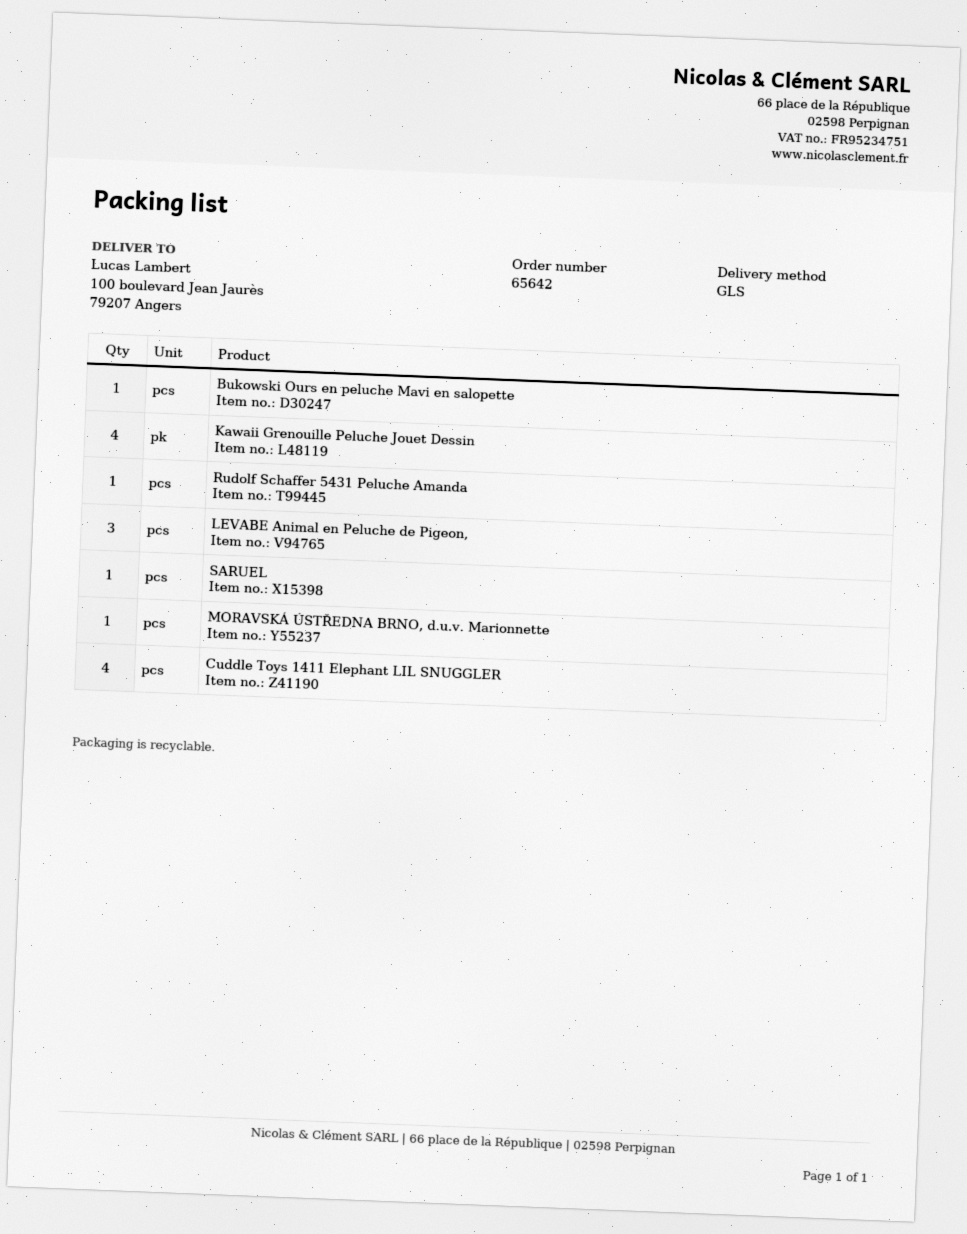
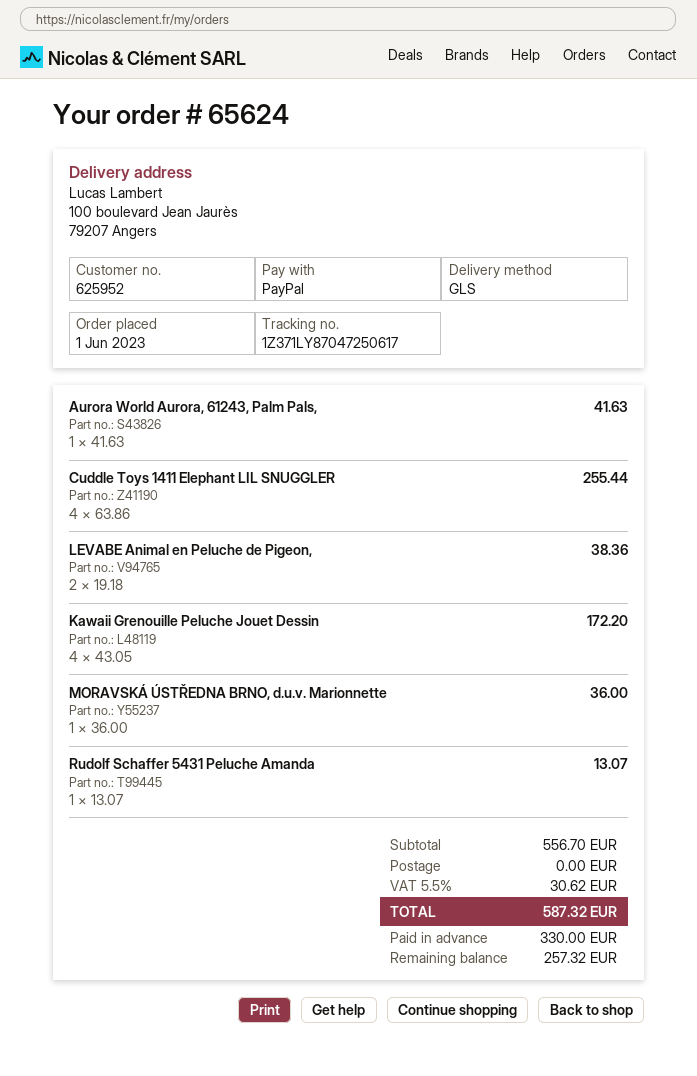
order number: 65642 -> 65624
Bukowski Ours en peluche Mavi en salopette: 1 -> none
LEVABE Animal en Peluche de Pigeon,: 3 -> 2
SARUEL: 1 -> none
Aurora World Aurora, 61243, Palm Pals,: none -> 1

